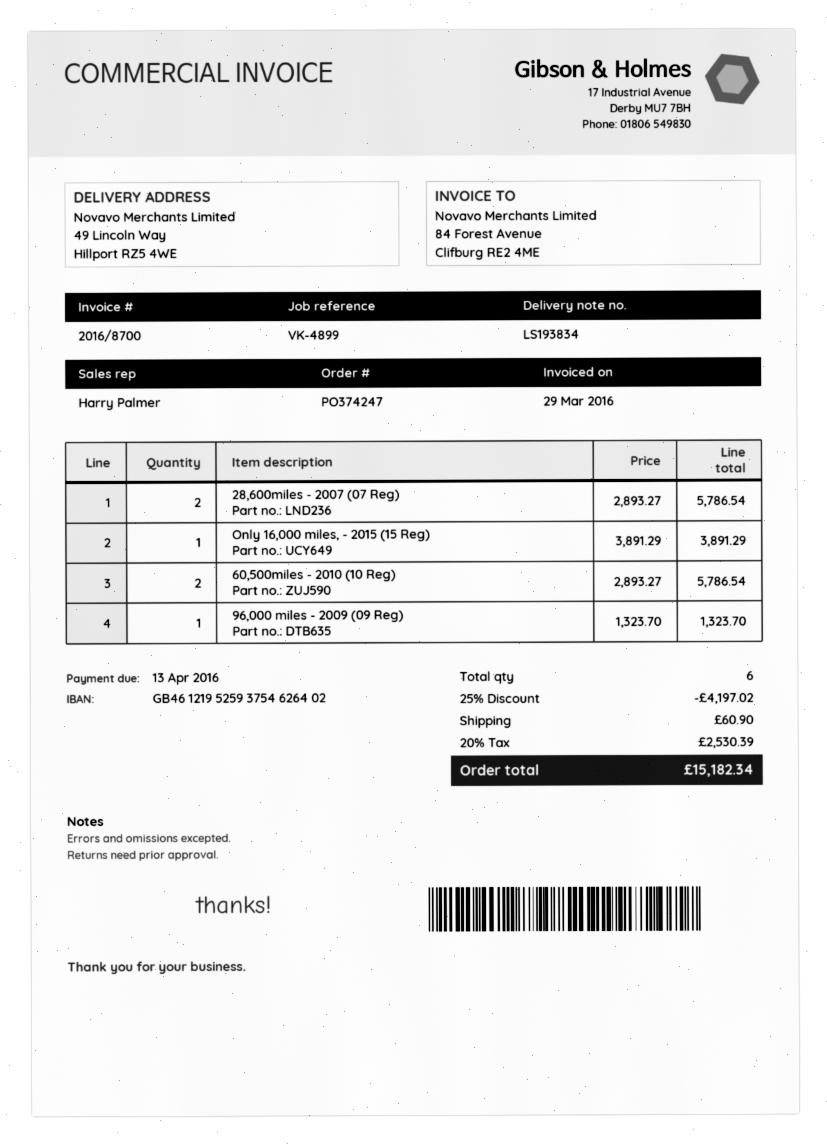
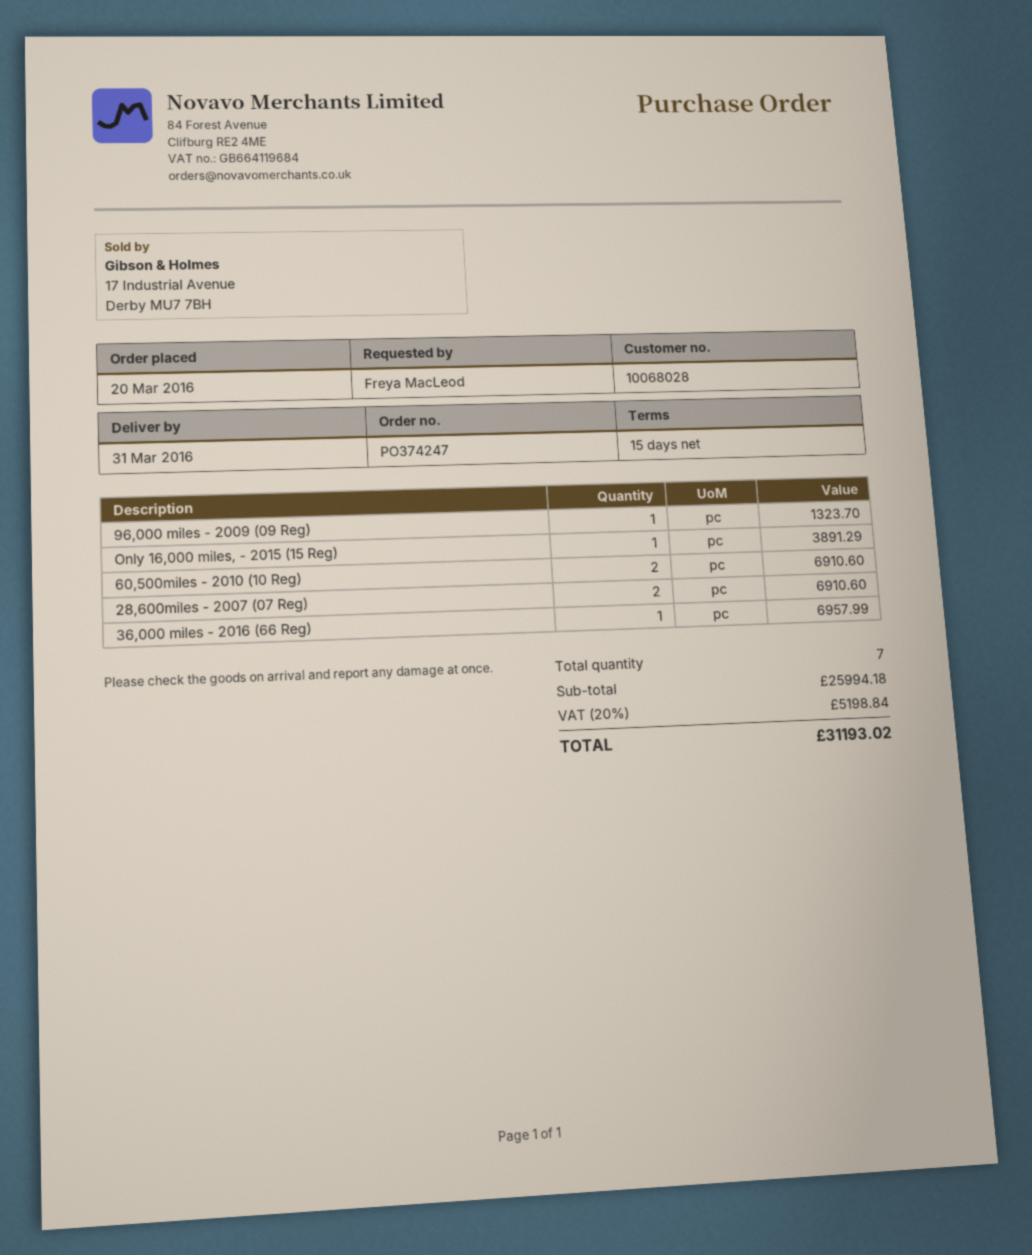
28,600miles - 2007 (07 Reg): 2 for 5786.54 -> 2 for 6910.60
60,500miles - 2010 (10 Reg): 2 for 5786.54 -> 2 for 6910.60
36,000 miles - 2016 (66 Reg): none -> 1 for 6957.99
total quantity: 6 -> 7
discount: 25% = 4197.02 -> none
shipping: 60.90 -> none
tax: 20% = 2530.39 -> 20% = 5198.84
total: 15182.34 -> 31193.02

